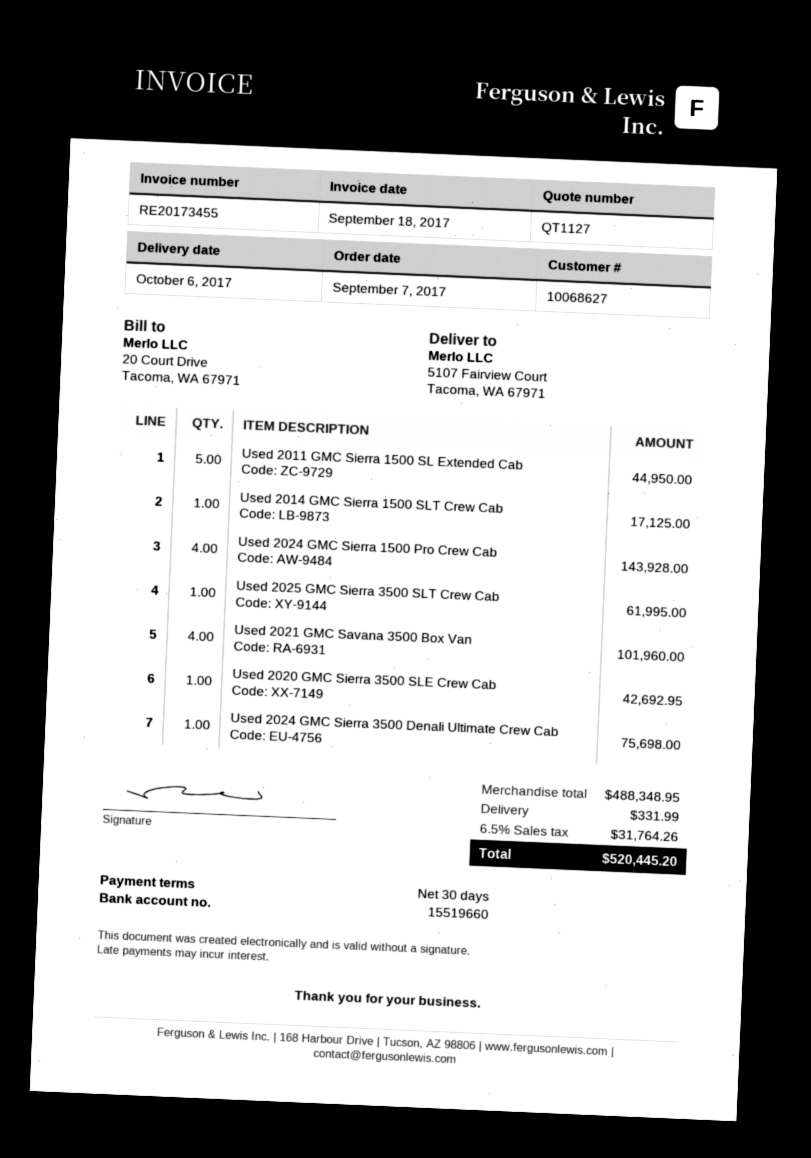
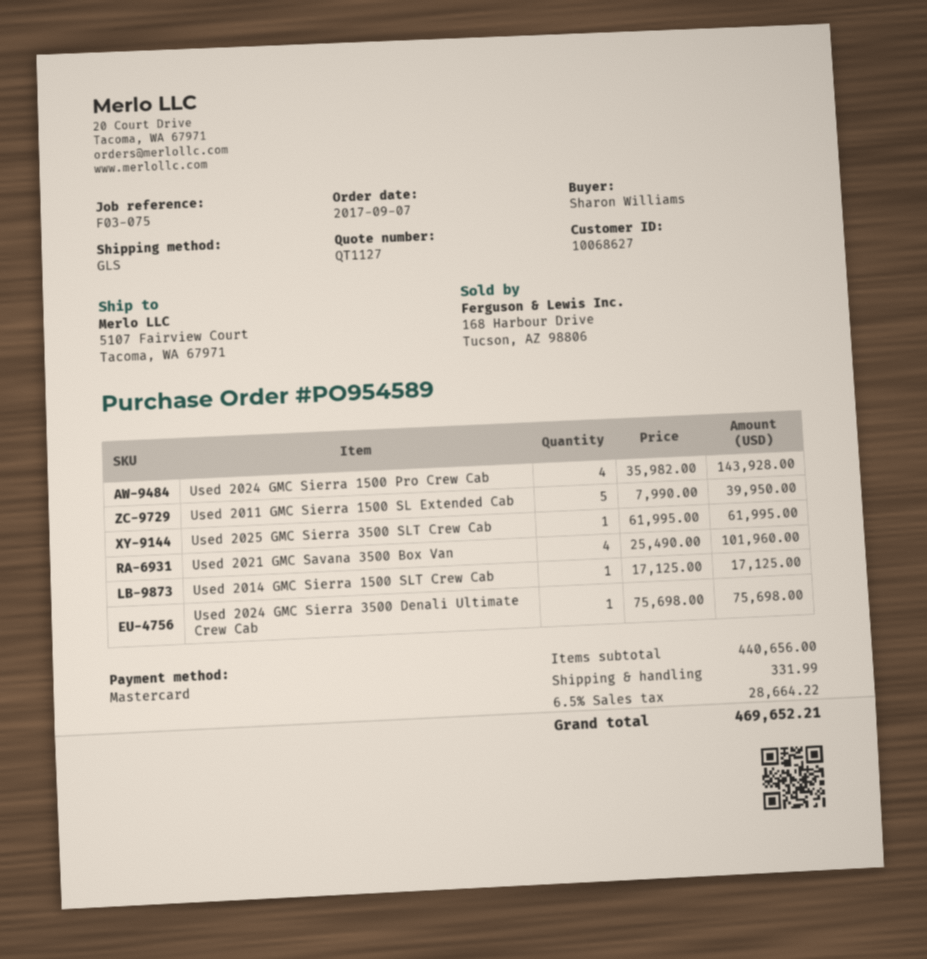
Used 2011 GMC Sierra 1500 SL Extended Cab: 5 for 44950.00 -> 5 for 39950.00
Used 2020 GMC Sierra 3500 SLE Crew Cab: 1 for 42692.95 -> none
subtotal: 488348.95 -> 440656.00
tax: 6.5% = 31764.26 -> 6.5% = 28664.22
total: 520445.20 -> 469652.21

